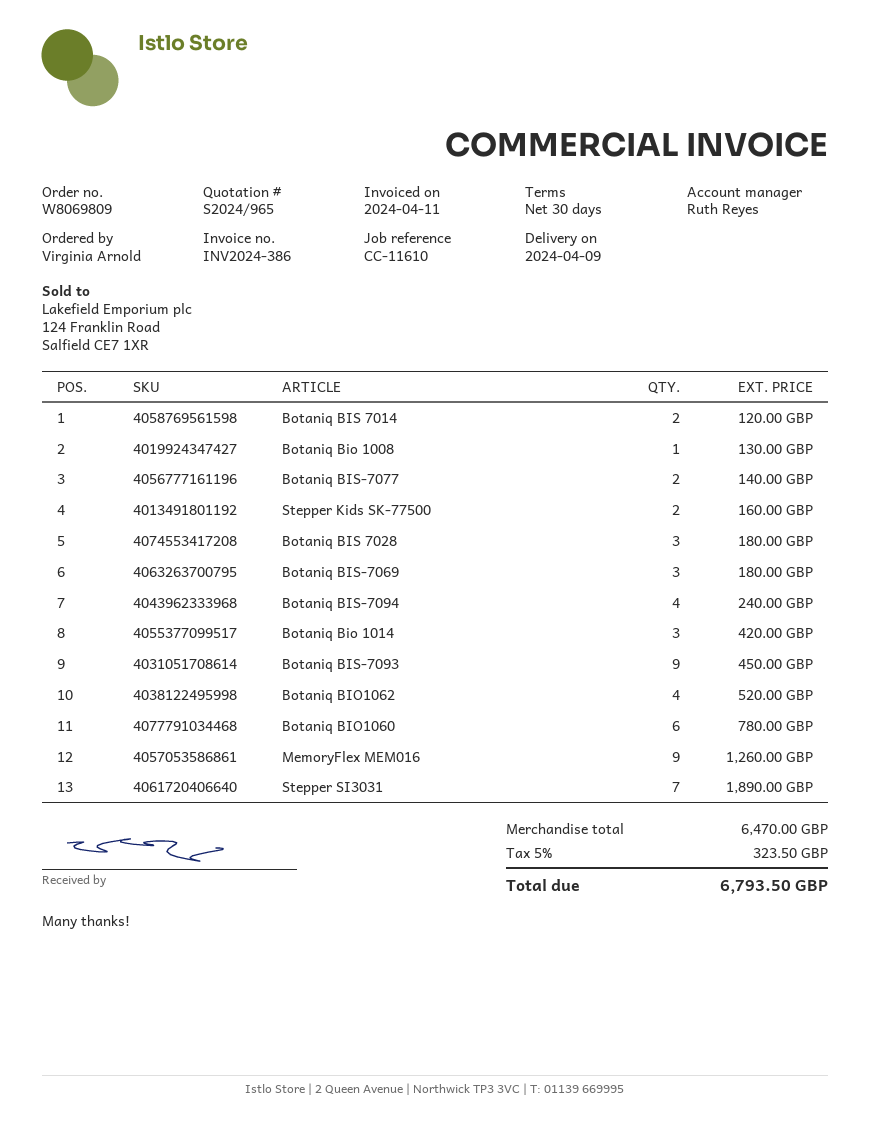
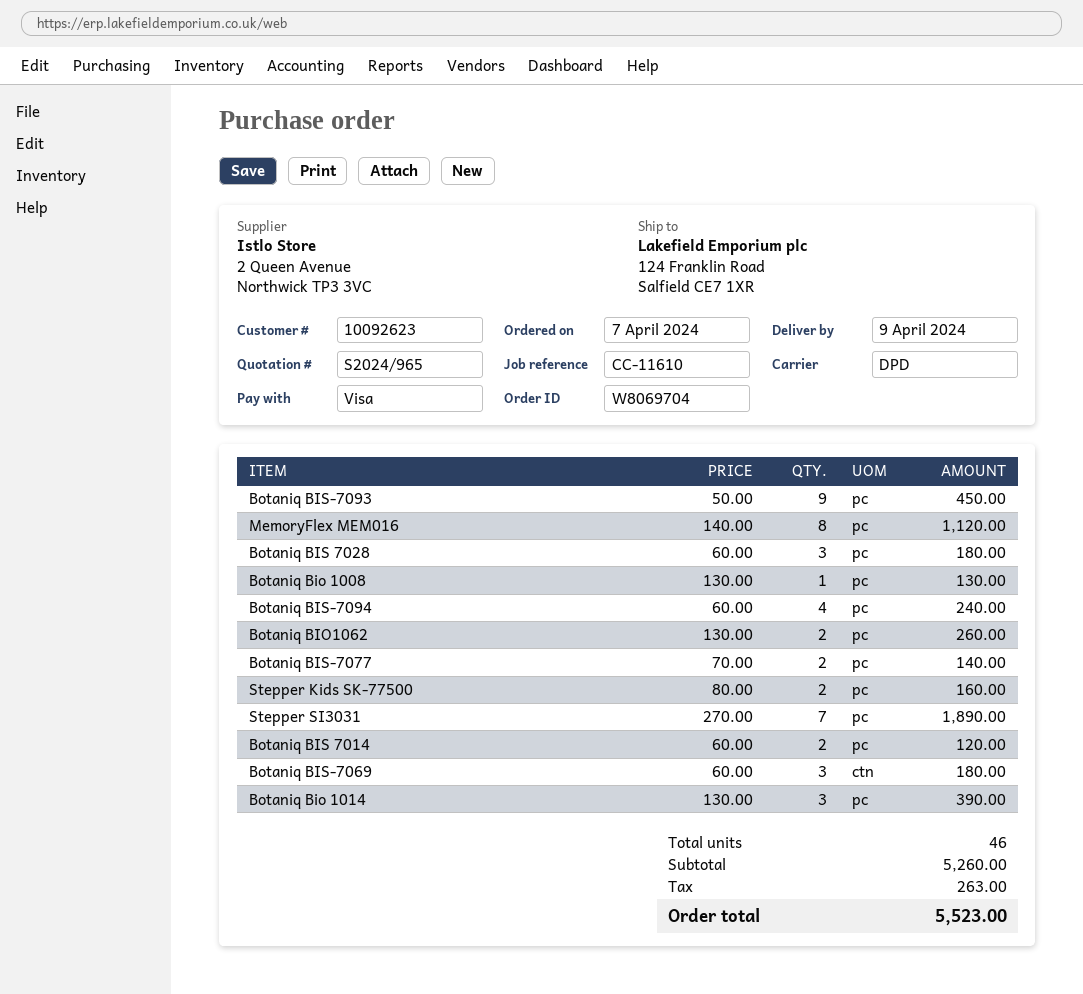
order number: W8069809 -> W8069704
Botaniq Bio 1014: 3 for 420.00 -> 3 for 390.00
Botaniq BIO1062: 4 for 520.00 -> 2 for 260.00
Botaniq BIO1060: 6 for 780.00 -> none
MemoryFlex MEM016: 9 for 1260.00 -> 8 for 1120.00
subtotal: 6470.00 -> 5260.00
tax: 323.50 -> 263.00
total: 6793.50 -> 5523.00

